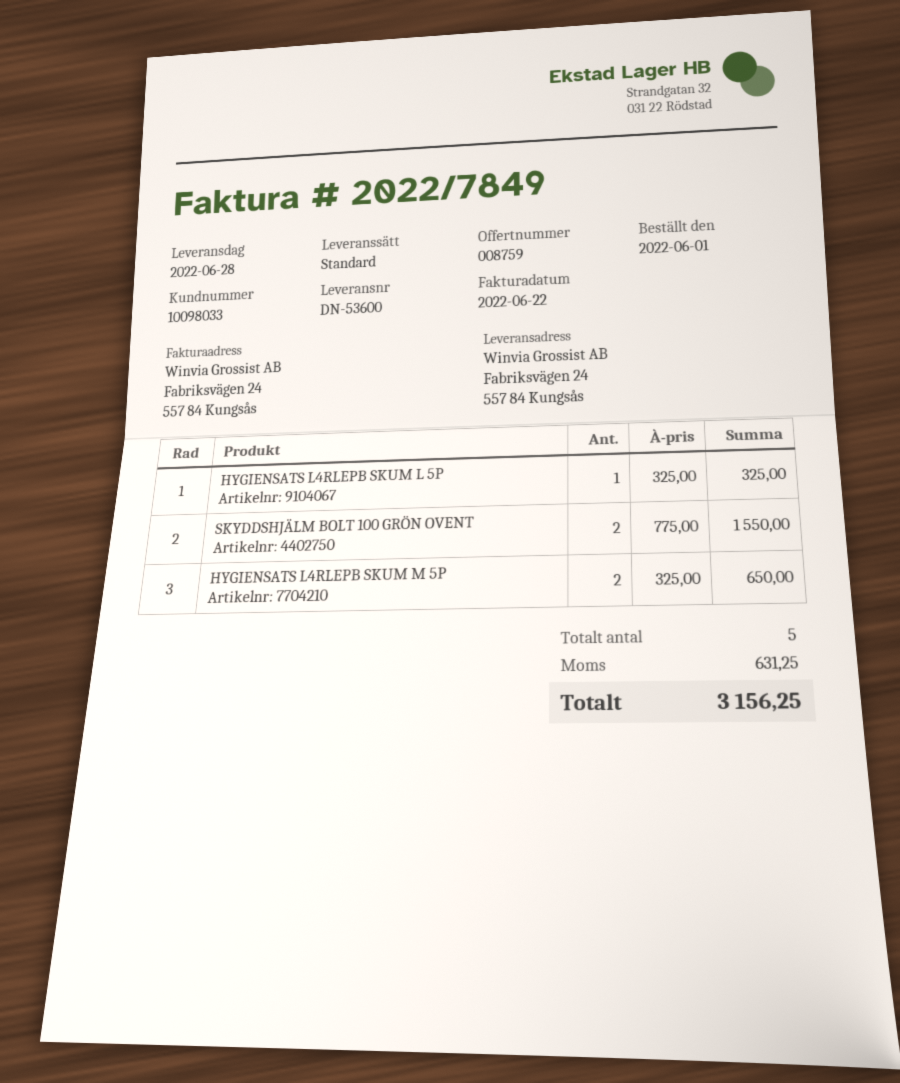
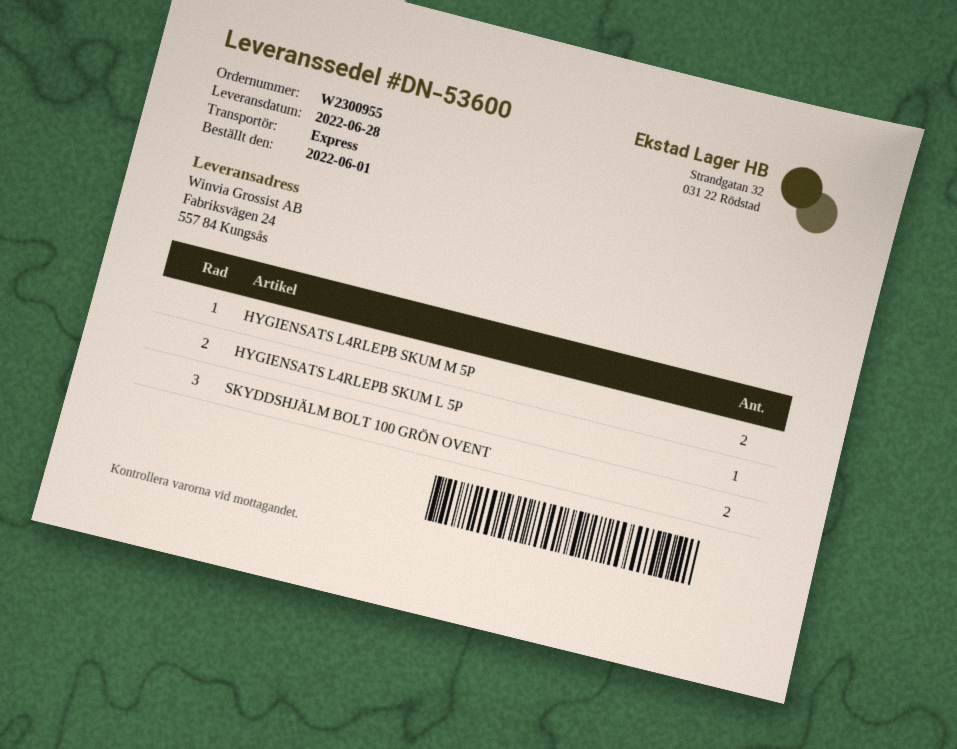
shipping method: standard -> express

